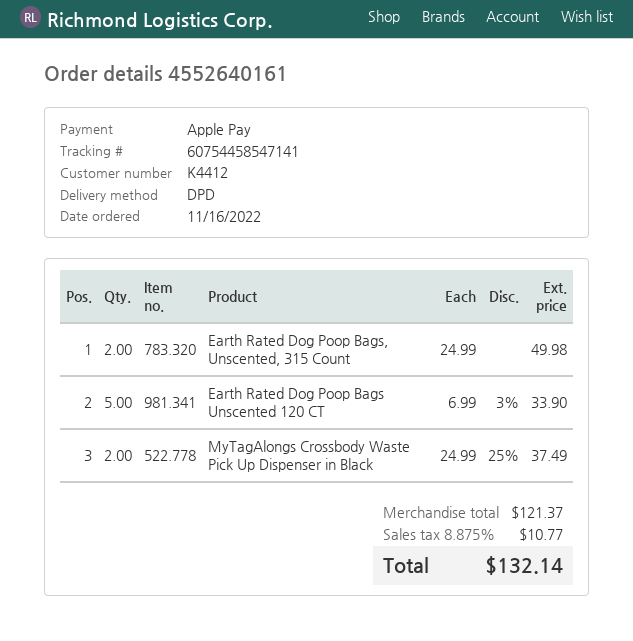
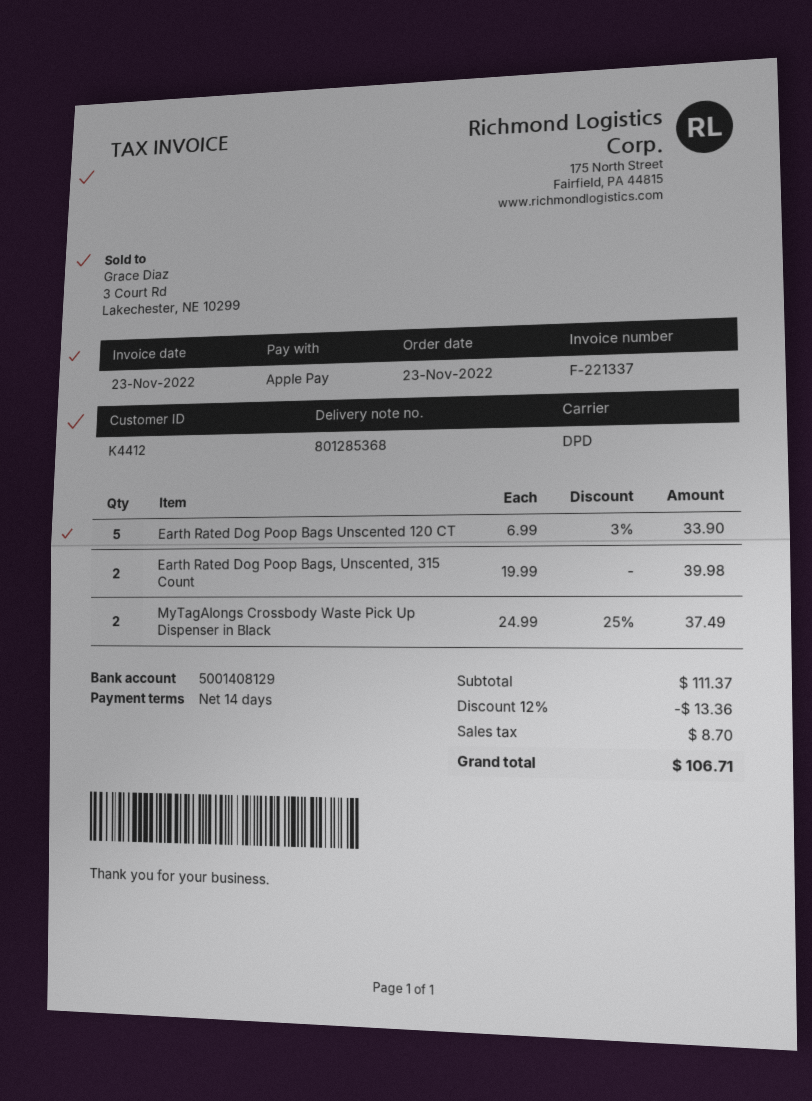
order date: 2022-11-16 -> 2022-11-23
Earth Rated Dog Poop Bags, Unscented, 315 Count: 2 x 24.99 = 49.98 -> 2 x 19.99 = 39.98
subtotal: 121.37 -> 111.37
discount: none -> 12% = 13.36
tax: 10.77 -> 8.70
total: 132.14 -> 106.71

